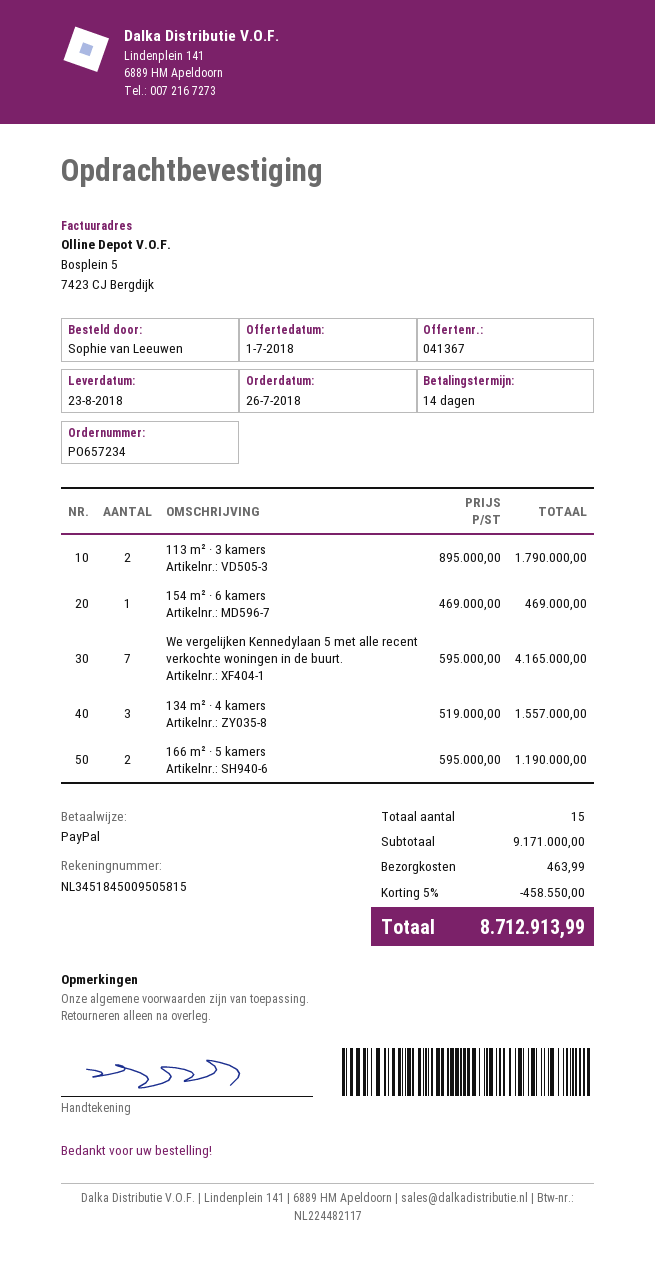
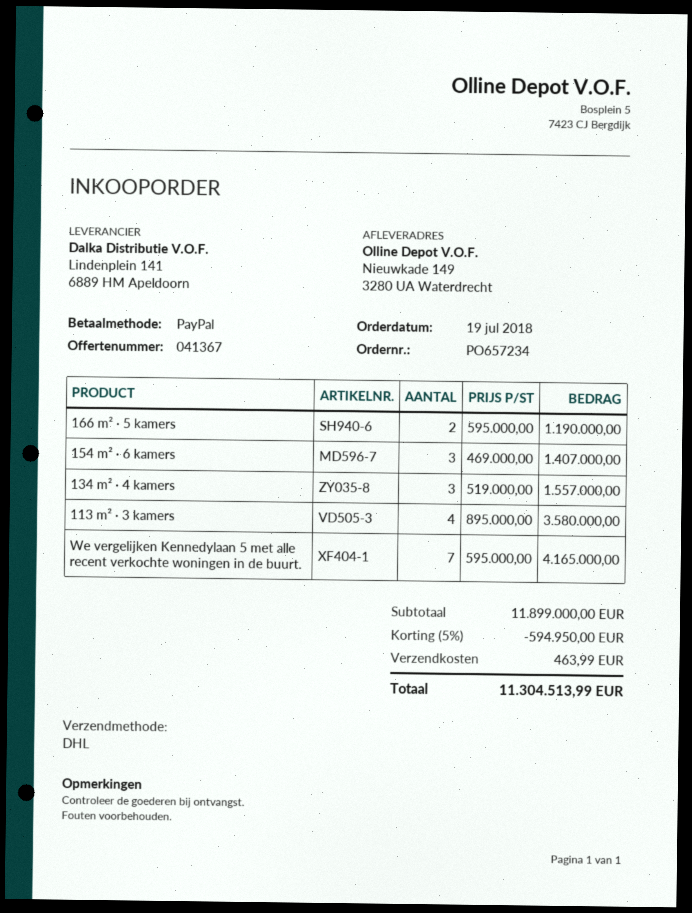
order date: 2018-07-26 -> 2018-07-19
113 m² · 3 kamers: 2 x 895000.00 = 1790000.00 -> 4 x 895000.00 = 3580000.00
154 m² · 6 kamers: 1 x 469000.00 = 469000.00 -> 3 x 469000.00 = 1407000.00
subtotal: 9171000.00 -> 11899000.00
discount: 5% = 458550.00 -> 5% = 594950.00
total: 8712913.99 -> 11304513.99

